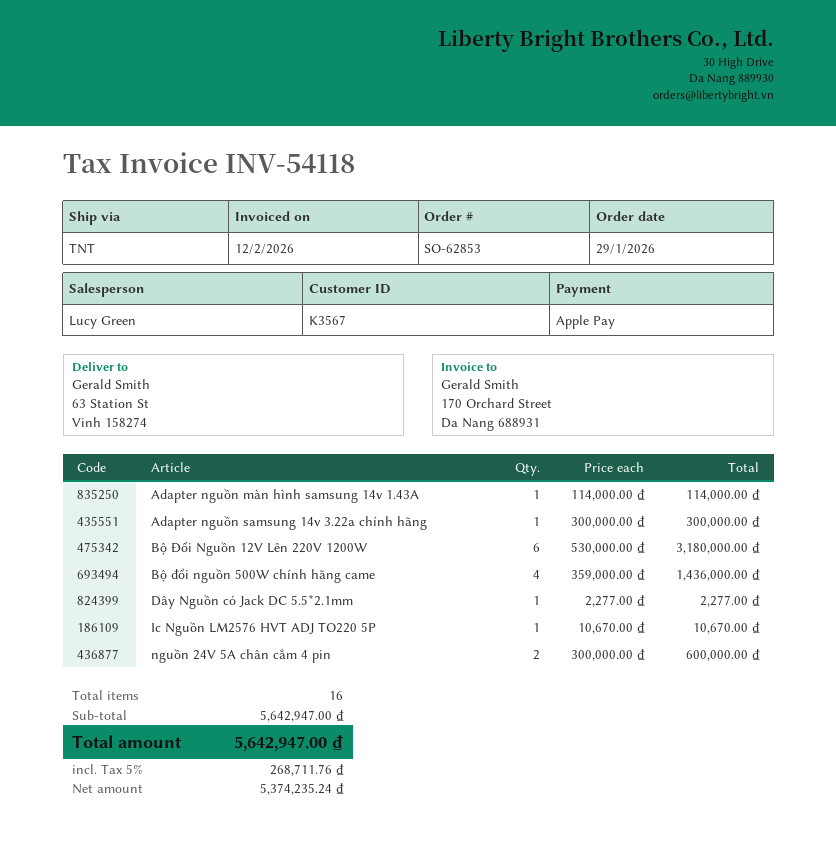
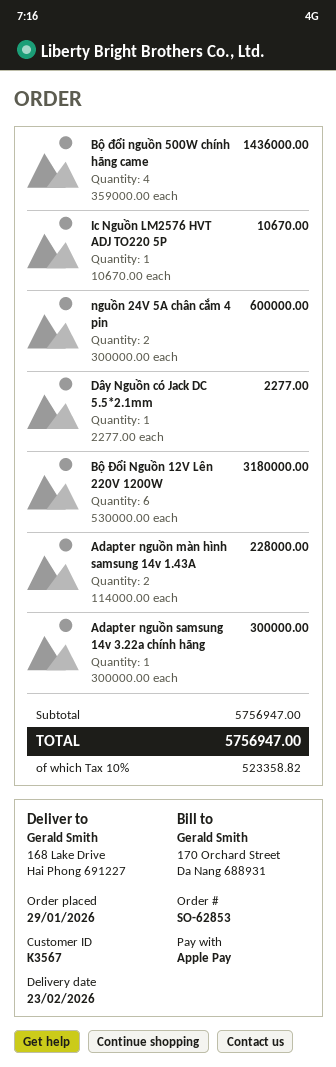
ship to: 63 Station St, Vinh 158274 -> 168 Lake Drive, Hai Phong 691227
Adapter nguồn màn hình samsung 14v 1.43A: 1 x 114000.00 = 114000.00 -> 2 x 114000.00 = 228000.00
subtotal: 5642947.00 -> 5756947.00
tax: 5% = 268711.76 -> 10% = 523358.82
total: 5642947.00 -> 5756947.00

